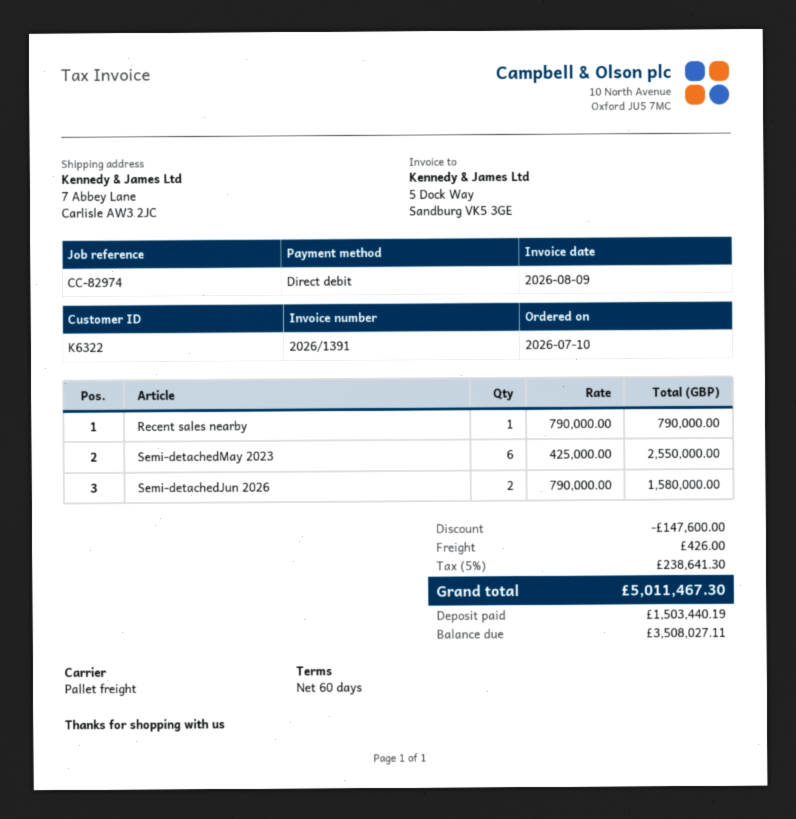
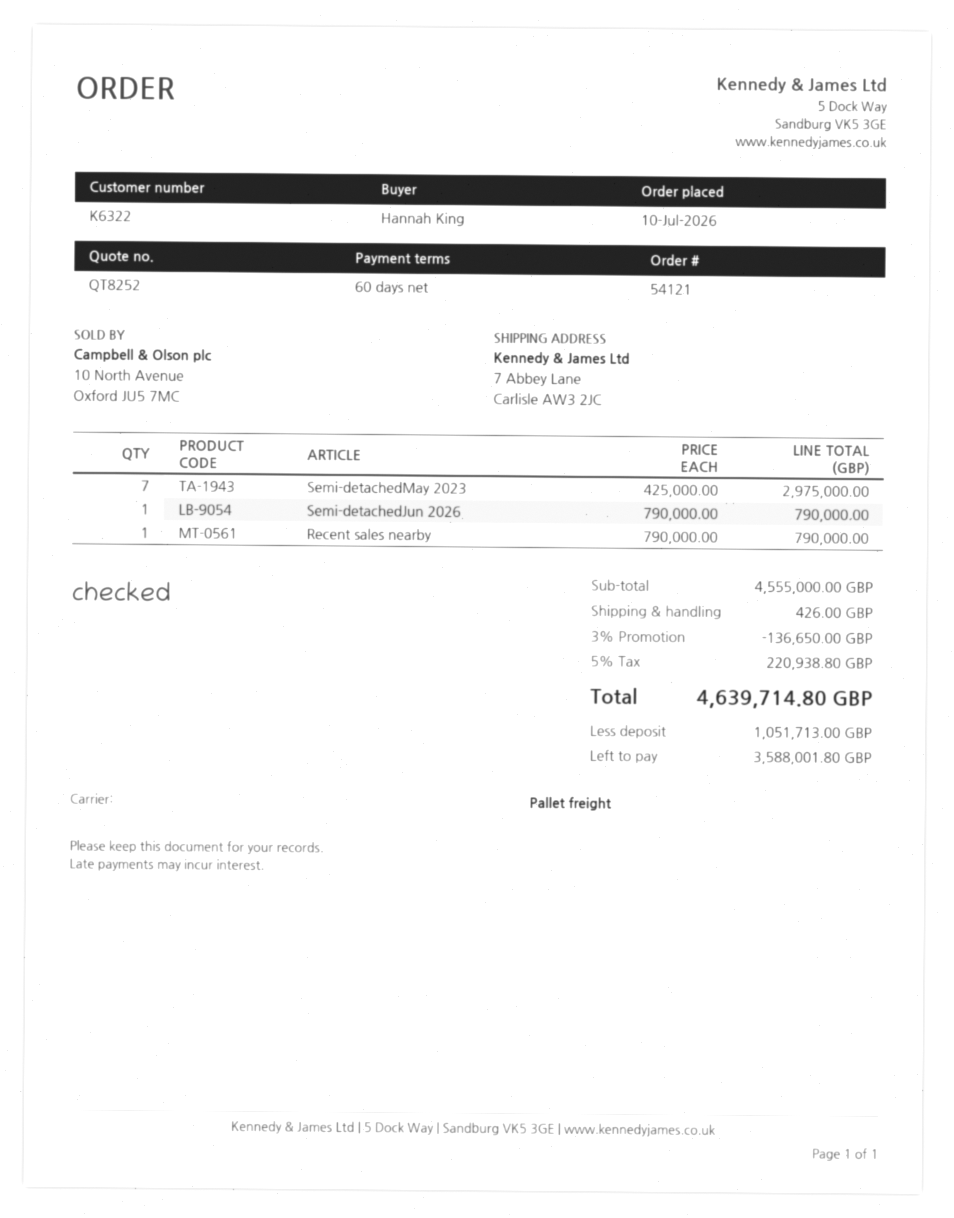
Semi-detachedMay 2023: 6 x 425000.00 = 2550000.00 -> 7 x 425000.00 = 2975000.00
Semi-detachedJun 2026: 2 x 790000.00 = 1580000.00 -> 1 x 790000.00 = 790000.00
discount: 147600.00 -> 136650.00
tax: 5% = 238641.30 -> 5% = 220938.80
total: 5011467.30 -> 4639714.80
deposit: 1503440.19 -> 1051713.00
balance: 3508027.11 -> 3588001.80

